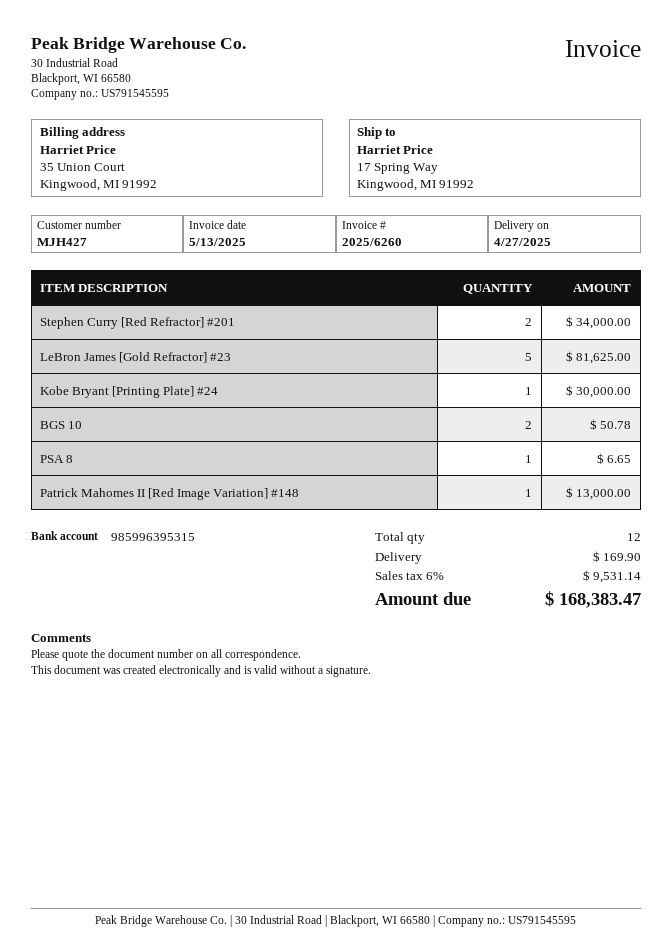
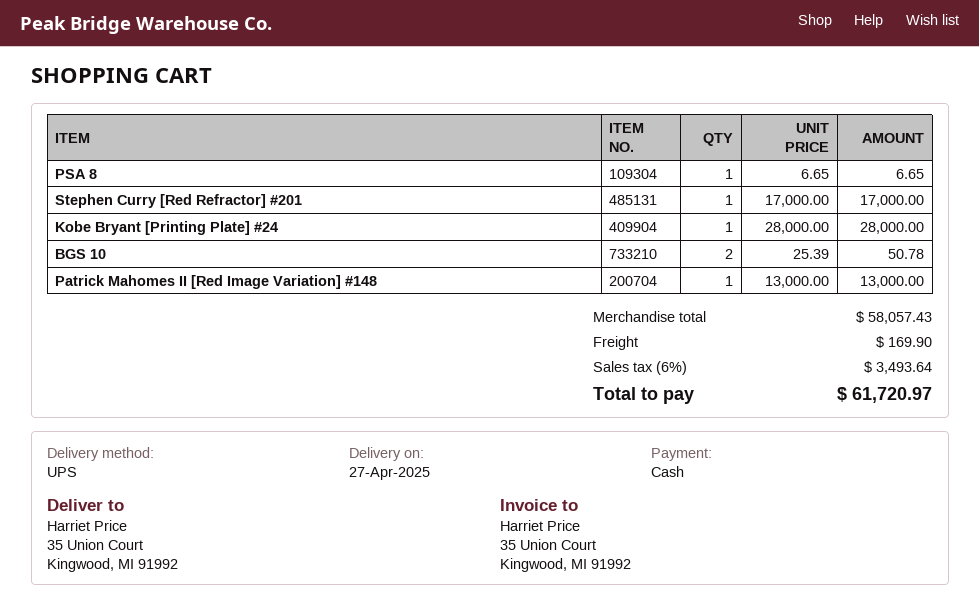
ship to: 17 Spring Way, Kingwood, MI 91992 -> 35 Union Court, Kingwood, MI 91992
Stephen Curry [Red Refractor] #201: 2 for 34000.00 -> 1 for 17000.00
LeBron James [Gold Refractor] #23: 5 for 81625.00 -> none
Kobe Bryant [Printing Plate] #24: 1 for 30000.00 -> 1 for 28000.00
tax: 6% = 9531.14 -> 6% = 3493.64
total: 168383.47 -> 61720.97

